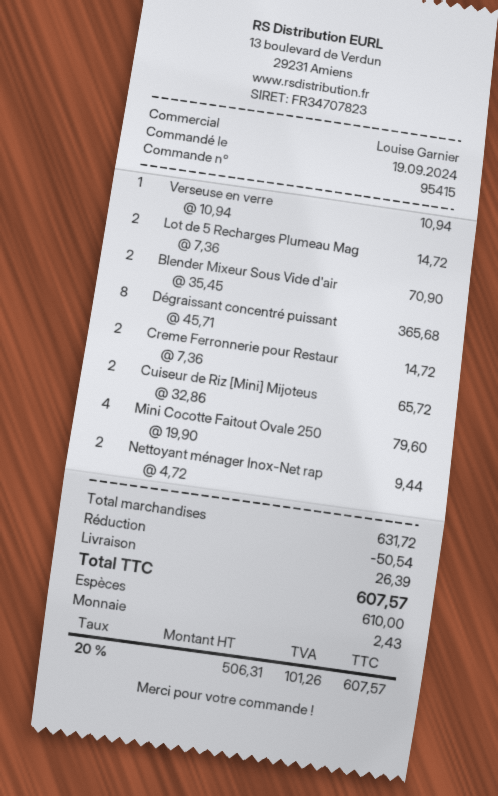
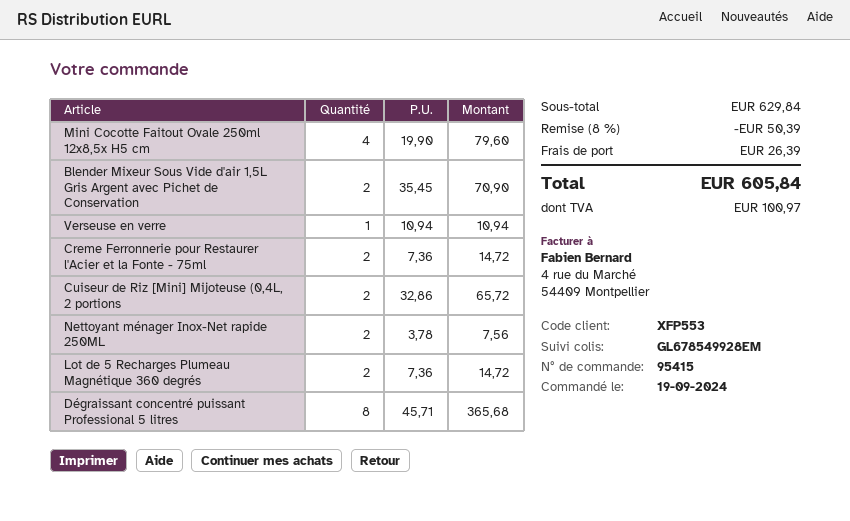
Nettoyant ménager Inox-Net rap: 2 x 4.72 = 9.44 -> 2 x 3.78 = 7.56
subtotal: 631.72 -> 629.84
discount: 50.54 -> 50.39
tax: 101.26 -> 100.97
total: 607.57 -> 605.84

